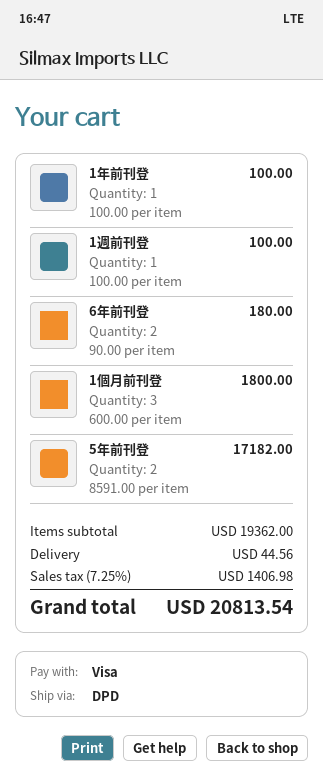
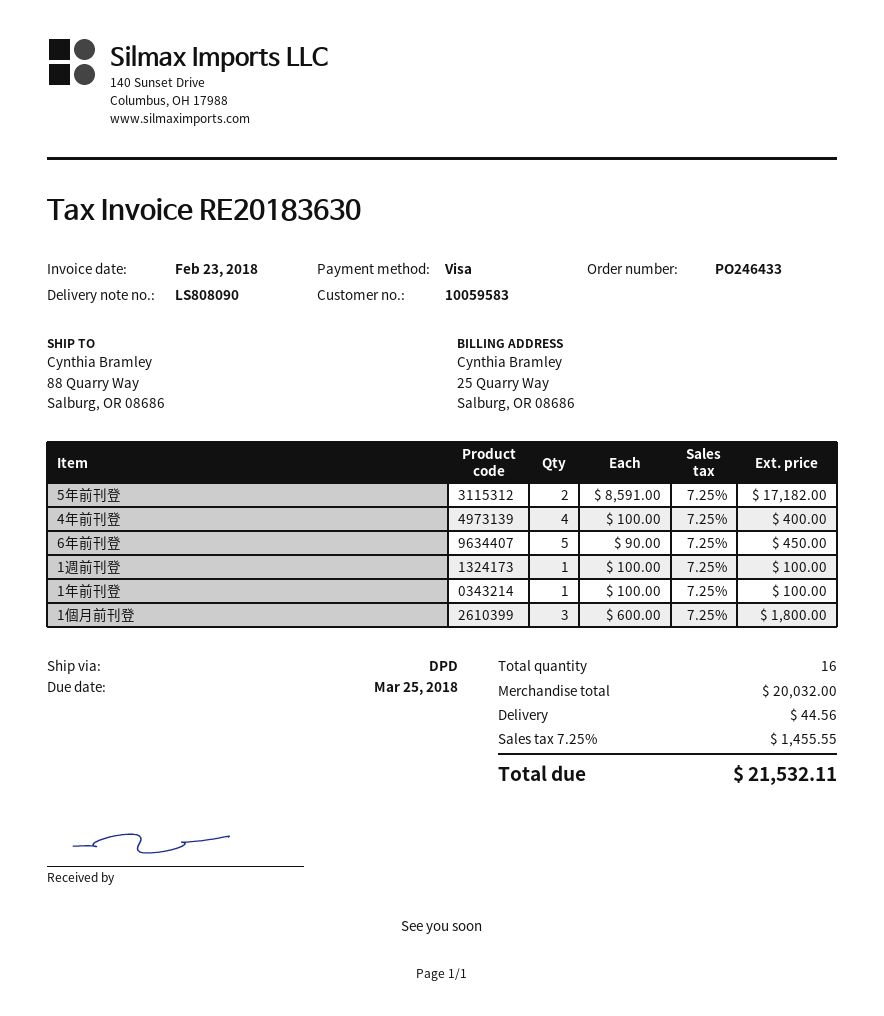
6年前刊登: 2 x 90.00 = 180.00 -> 5 x 90.00 = 450.00
4年前刊登: none -> 4 x 100.00 = 400.00
subtotal: 19362.00 -> 20032.00
tax: 7.25% = 1406.98 -> 7.25% = 1455.55
total: 20813.54 -> 21532.11

